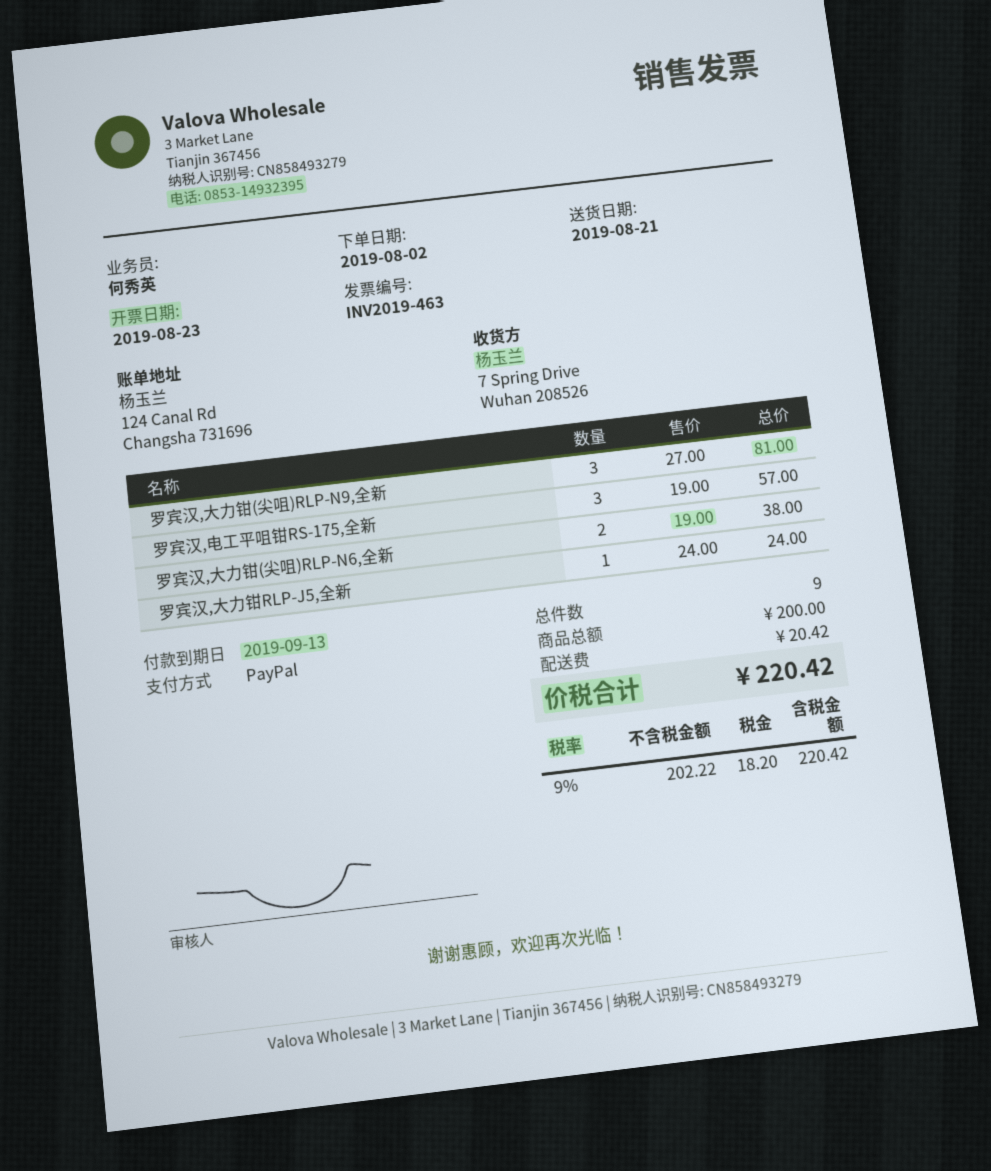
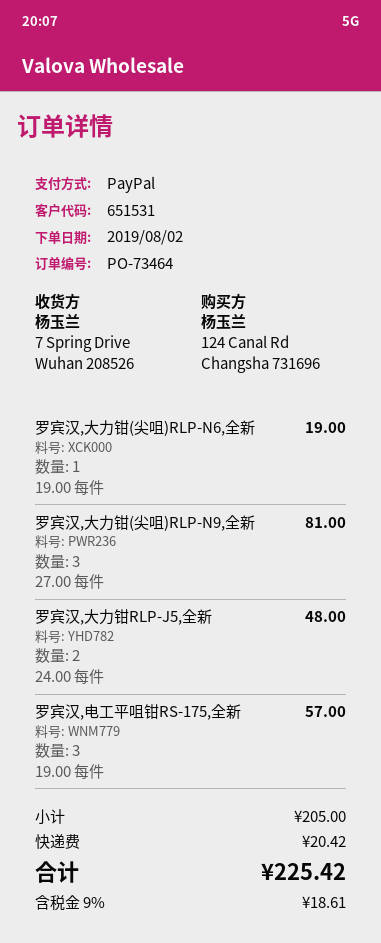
罗宾汉,大力钳(尖咀)RLP-N6,全新: 2 x 19.00 = 38.00 -> 1 x 19.00 = 19.00
罗宾汉,大力钳RLP-J5,全新: 1 x 24.00 = 24.00 -> 2 x 24.00 = 48.00
subtotal: 200.00 -> 205.00
tax: 9% = 18.20 -> 9% = 18.61
total: 220.42 -> 225.42

